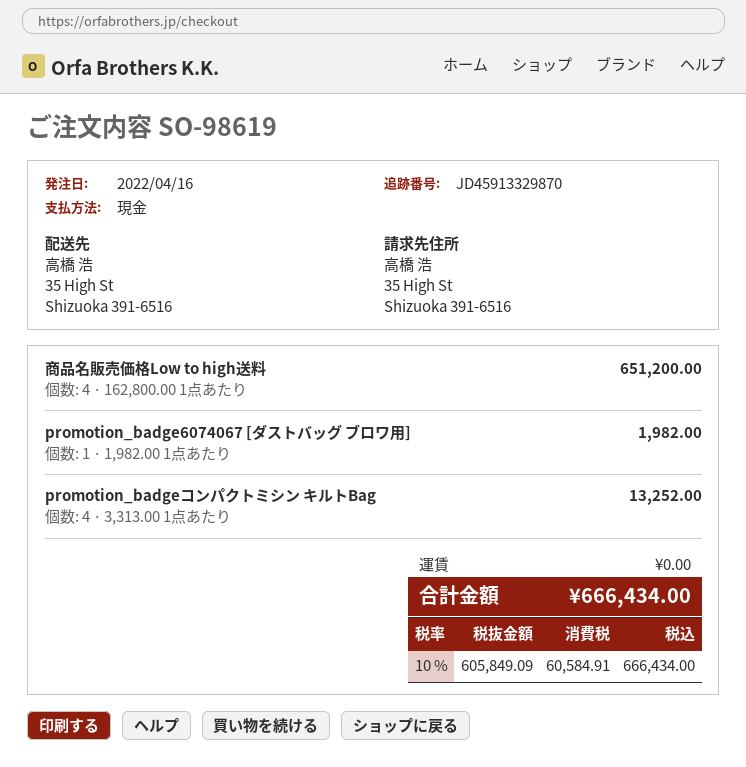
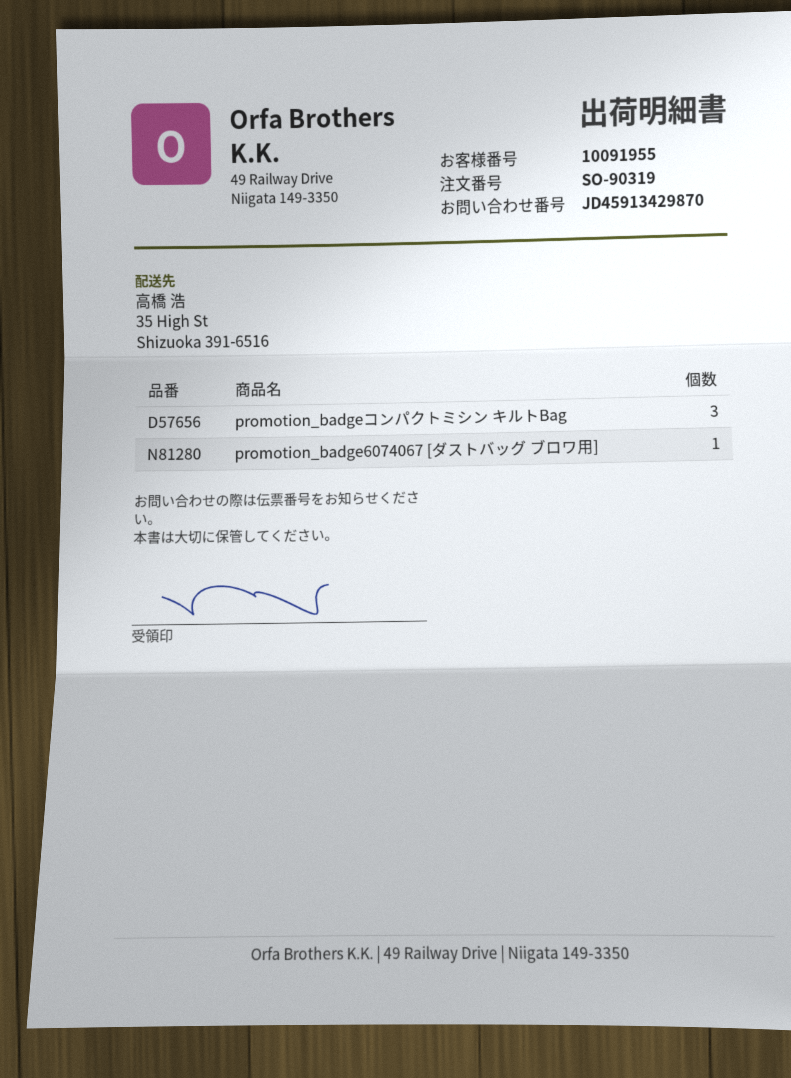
order number: SO-98619 -> SO-90319
tracking number: JD45913329870 -> JD45913429870
商品名販売価格Low to high送料: 4 -> none
promotion_badgeコンパクトミシン キルトBag: 4 -> 3

